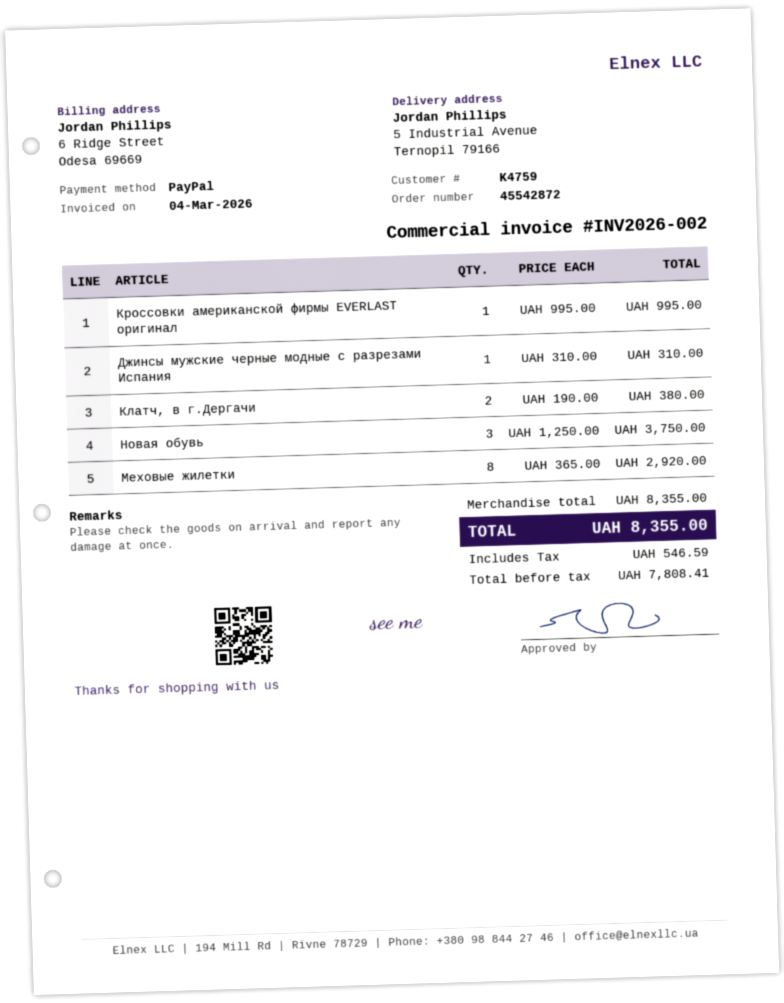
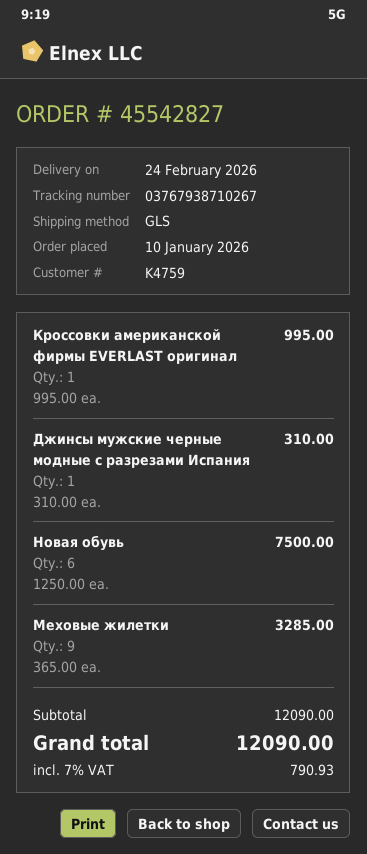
order number: 45542872 -> 45542827
Клатч, в г.Дергачи: 2 x 190.00 = 380.00 -> none
Новая обувь: 3 x 1250.00 = 3750.00 -> 6 x 1250.00 = 7500.00
Меховые жилетки: 8 x 365.00 = 2920.00 -> 9 x 365.00 = 3285.00
subtotal: 8355.00 -> 12090.00
tax: 546.59 -> 790.93
total: 8355.00 -> 12090.00

